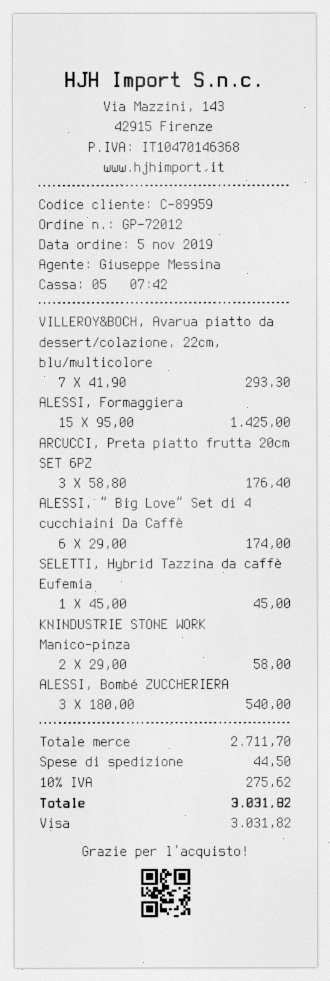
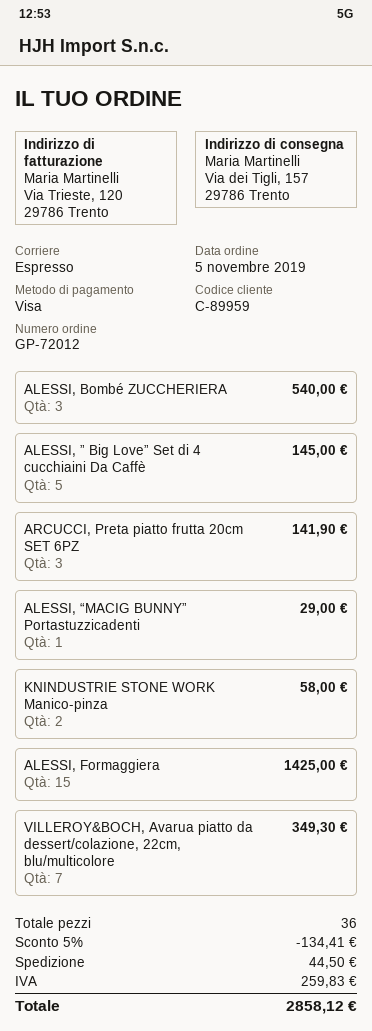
VILLEROY&BOCH, Avarua piatto da dessert/colazione, 22cm, blu/multicolore: 7 for 293.30 -> 7 for 349.30
ARCUCCI, Preta piatto frutta 20cm SET 6PZ: 3 for 176.40 -> 3 for 141.90
ALESSI, ” Big Love” Set di 4 cucchiaini Da Caffè: 6 for 174.00 -> 5 for 145.00
SELETTI, Hybrid Tazzina da caffè Eufemia: 1 for 45.00 -> none
ALESSI, “MACIG BUNNY” Portastuzzicadenti: none -> 1 for 29.00
discount: none -> 5% = 134.41
tax: 275.62 -> 259.83
total: 3031.82 -> 2858.12

